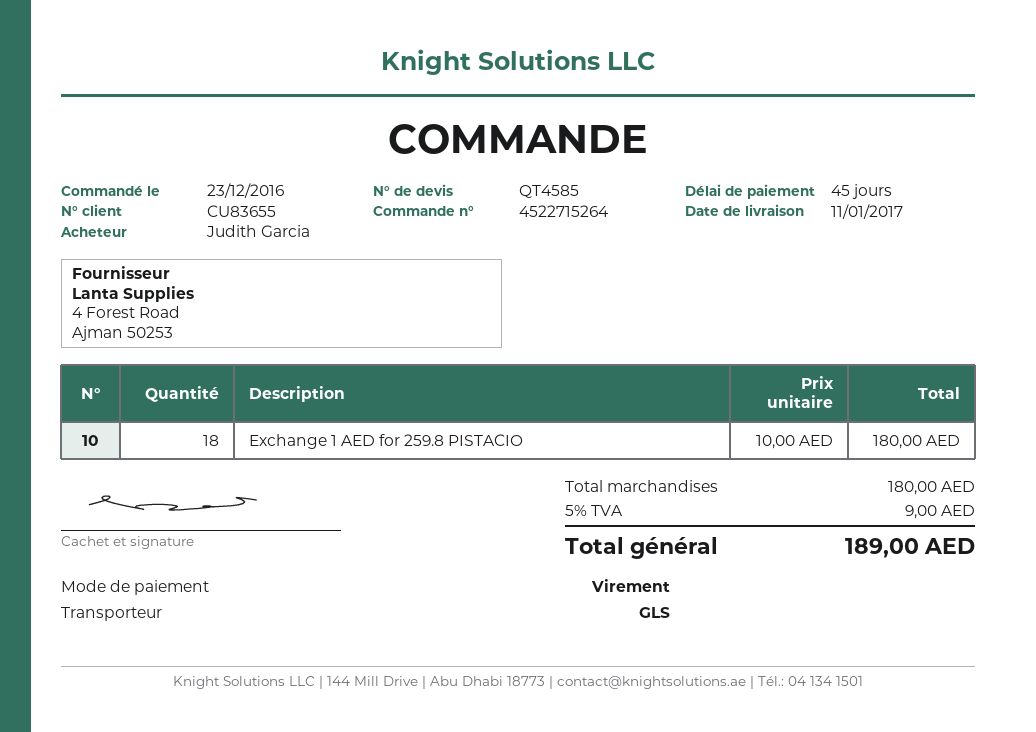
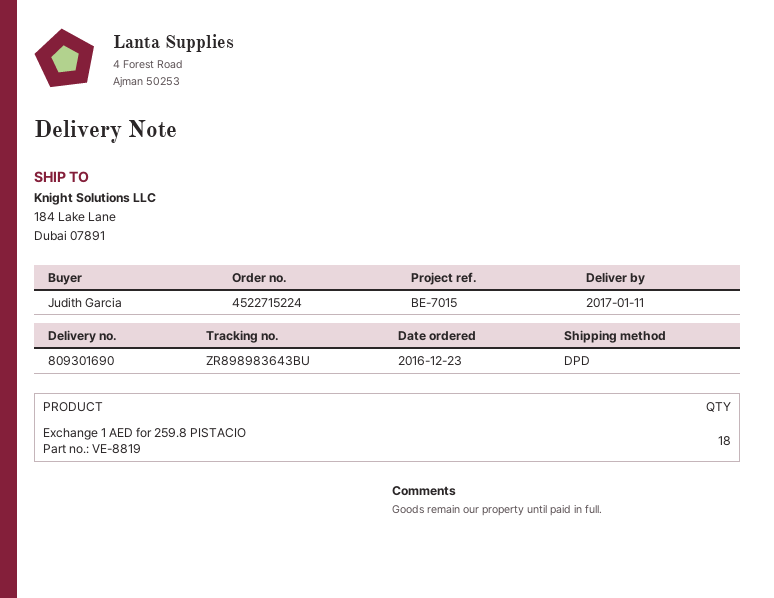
order number: 4522715264 -> 4522715224
shipping method: GLS -> DPD

